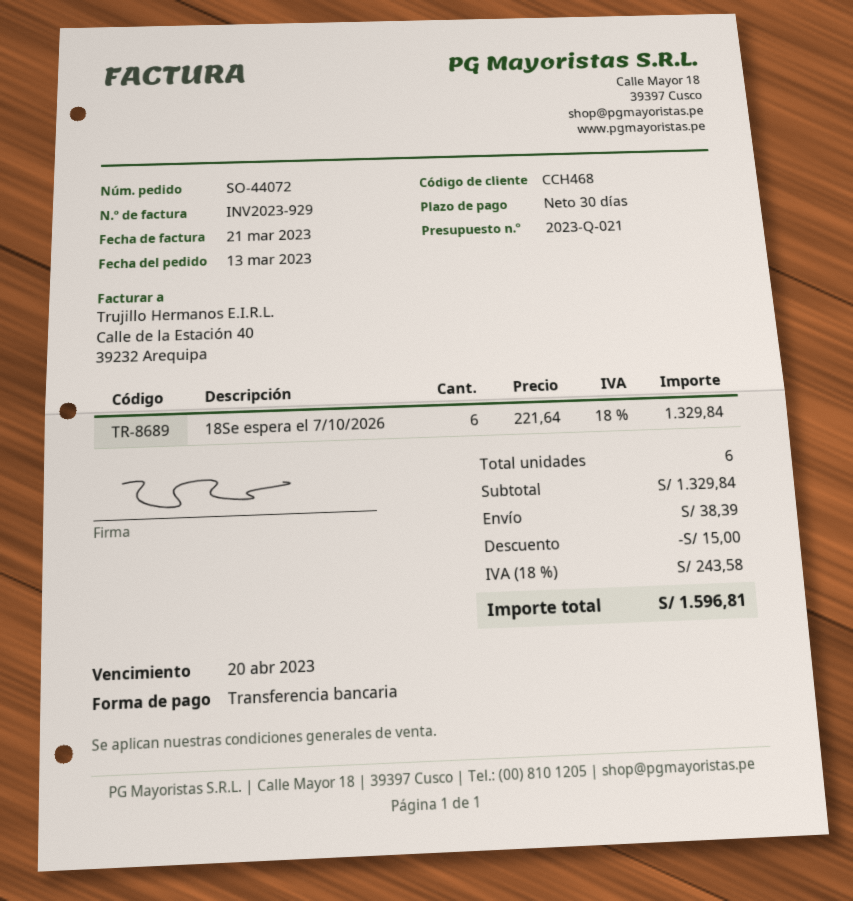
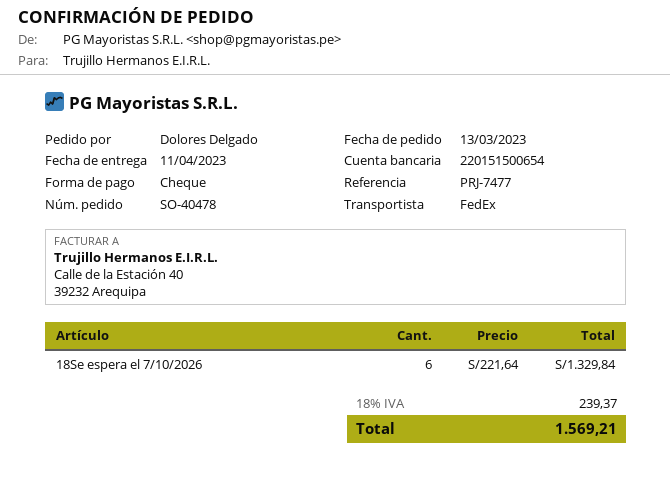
order number: SO-44072 -> SO-40478
payment method: bank transfer -> cheque
discount: 15.00 -> none
shipping: 38.39 -> none
tax: 18% = 243.58 -> 18% = 239.37
total: 1596.81 -> 1569.21

